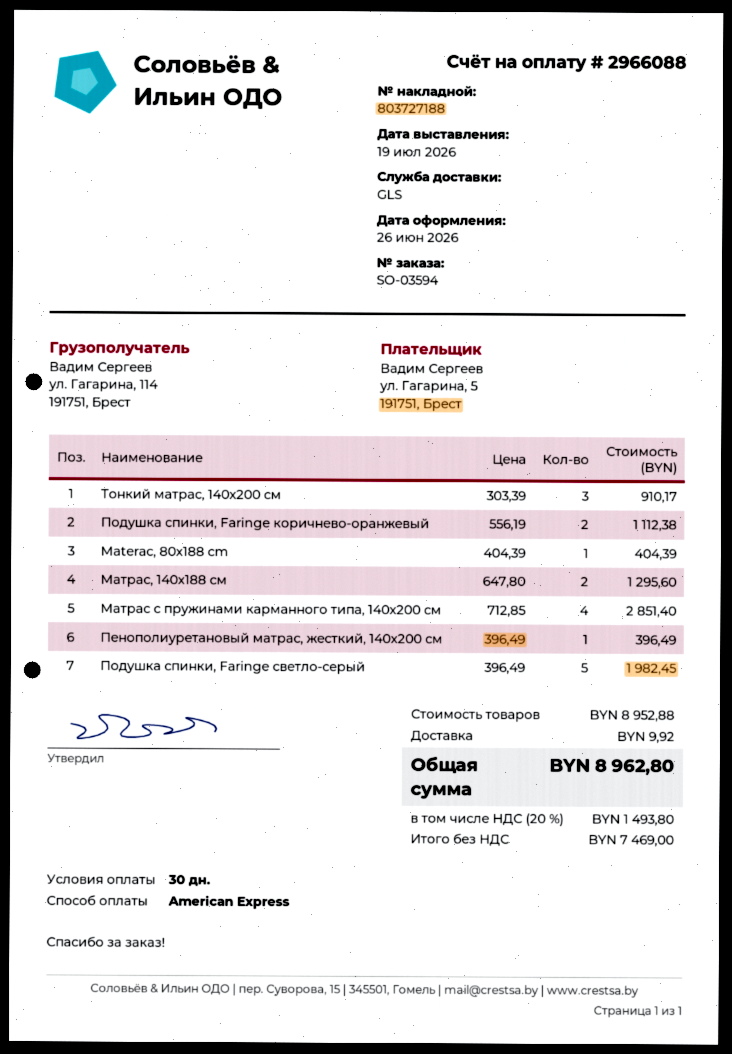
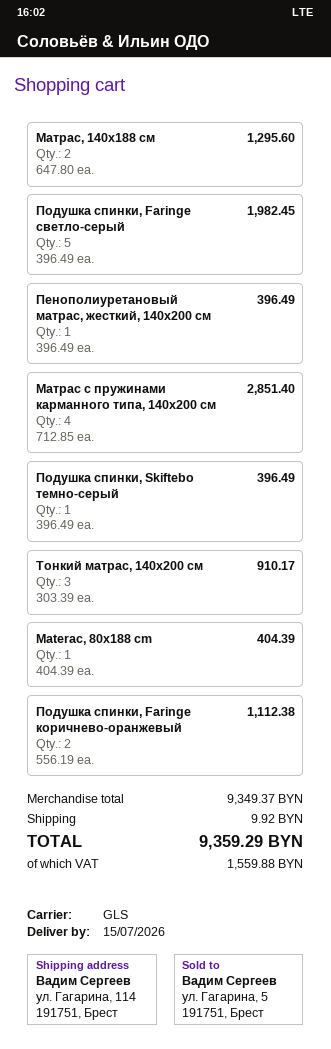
Подушка спинки, Skiftebo темно-серый: none -> 1 x 396.49 = 396.49
subtotal: 8952.88 -> 9349.37
tax: 1493.80 -> 1559.88
total: 8962.80 -> 9359.29

